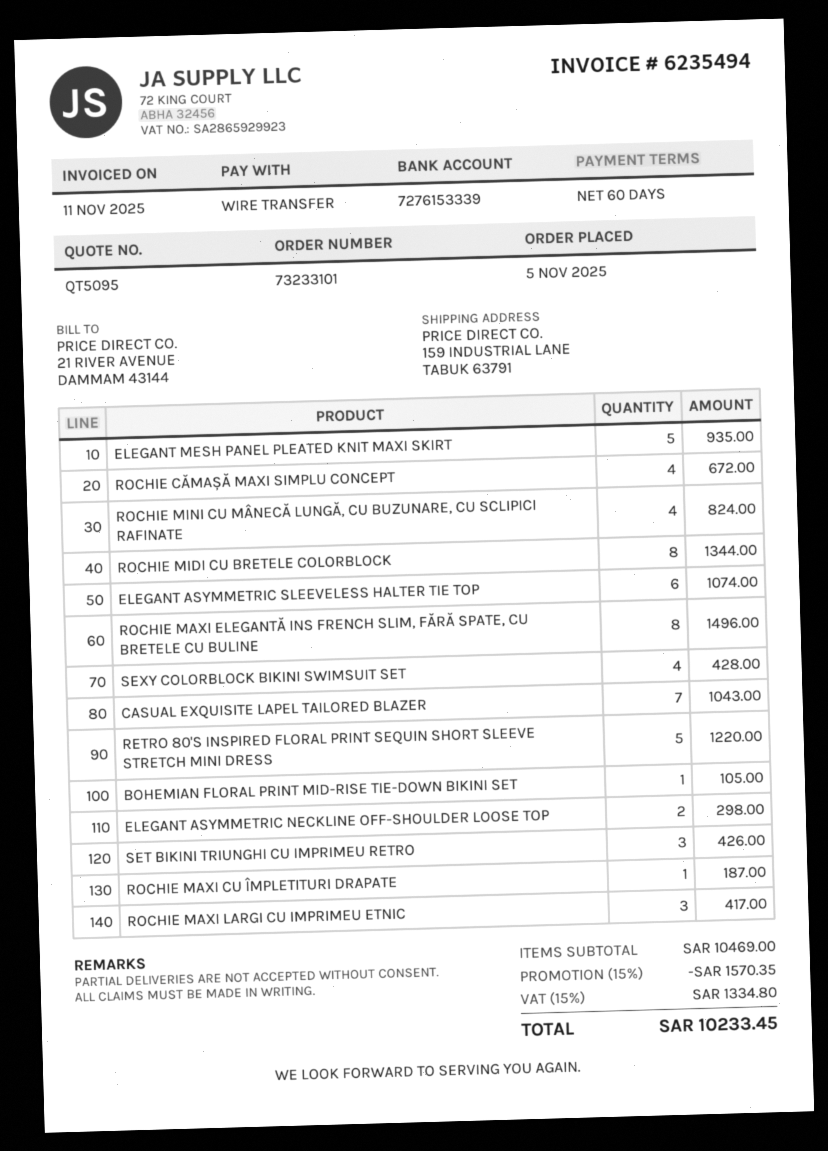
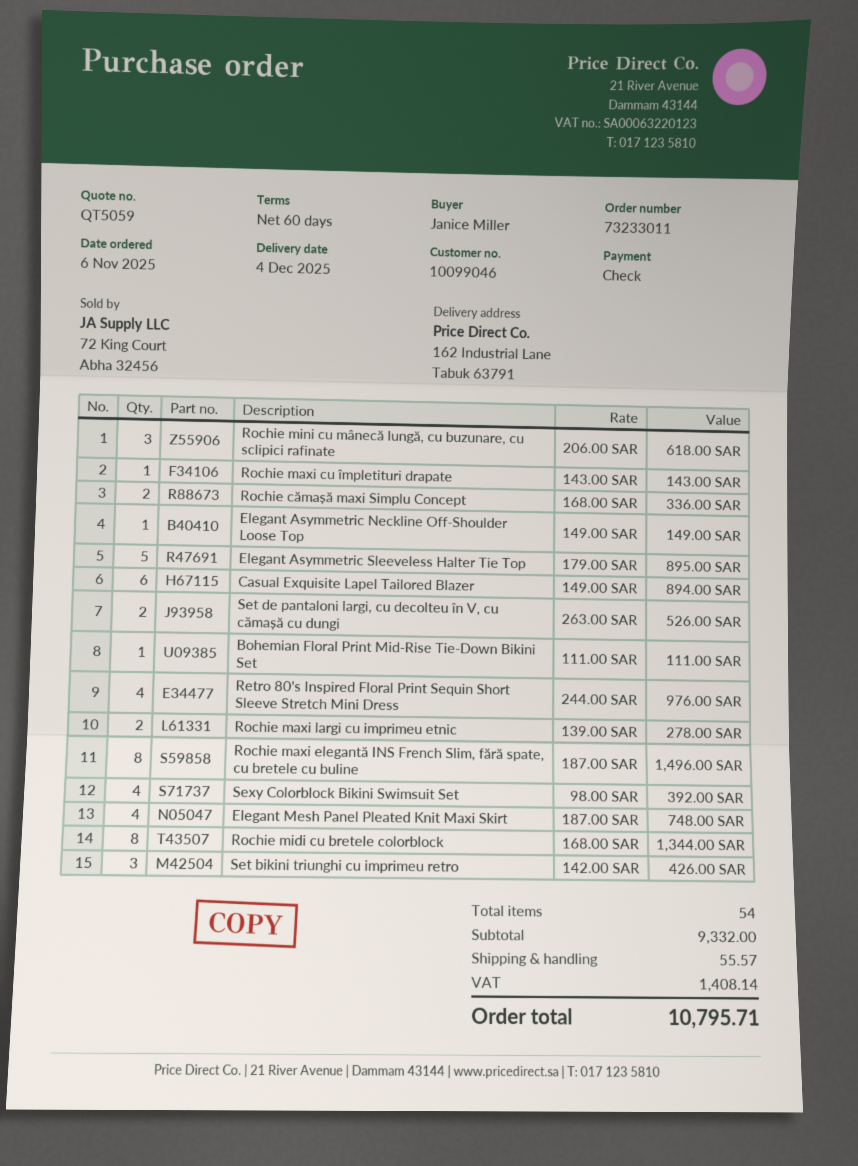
quote number: QT5095 -> QT5059
order number: 73233101 -> 73233011
order date: 2025-11-05 -> 2025-11-06
payment method: bank transfer -> cheque
ship to: 159 INDUSTRIAL LANE, TABUK 63791 -> 162 Industrial Lane, Tabuk 63791
ELEGANT MESH PANEL PLEATED KNIT MAXI SKIRT: 5 for 935.00 -> 4 for 748.00
ROCHIE CĂMAȘĂ MAXI SIMPLU CONCEPT: 4 for 672.00 -> 2 for 336.00
ROCHIE MINI CU MÂNECĂ LUNGĂ, CU BUZUNARE, CU SCLIPICI RAFINATE: 4 for 824.00 -> 3 for 618.00
ELEGANT ASYMMETRIC SLEEVELESS HALTER TIE TOP: 6 for 1074.00 -> 5 for 895.00
SEXY COLORBLOCK BIKINI SWIMSUIT SET: 4 for 428.00 -> 4 for 392.00
CASUAL EXQUISITE LAPEL TAILORED BLAZER: 7 for 1043.00 -> 6 for 894.00
RETRO 80'S INSPIRED FLORAL PRINT SEQUIN SHORT SLEEVE STRETCH MINI DRESS: 5 for 1220.00 -> 4 for 976.00
BOHEMIAN FLORAL PRINT MID-RISE TIE-DOWN BIKINI SET: 1 for 105.00 -> 1 for 111.00
ELEGANT ASYMMETRIC NECKLINE OFF-SHOULDER LOOSE TOP: 2 for 298.00 -> 1 for 149.00
ROCHIE MAXI CU ÎMPLETITURI DRAPATE: 1 for 187.00 -> 1 for 143.00
ROCHIE MAXI LARGI CU IMPRIMEU ETNIC: 3 for 417.00 -> 2 for 278.00
Set de pantaloni largi, cu decolteu în V, cu cămașă cu dungi: none -> 2 for 526.00
subtotal: 10469.00 -> 9332.00
discount: 15% = 1570.35 -> none
shipping: none -> 55.57
tax: 1334.80 -> 1408.14
total: 10233.45 -> 10795.71

